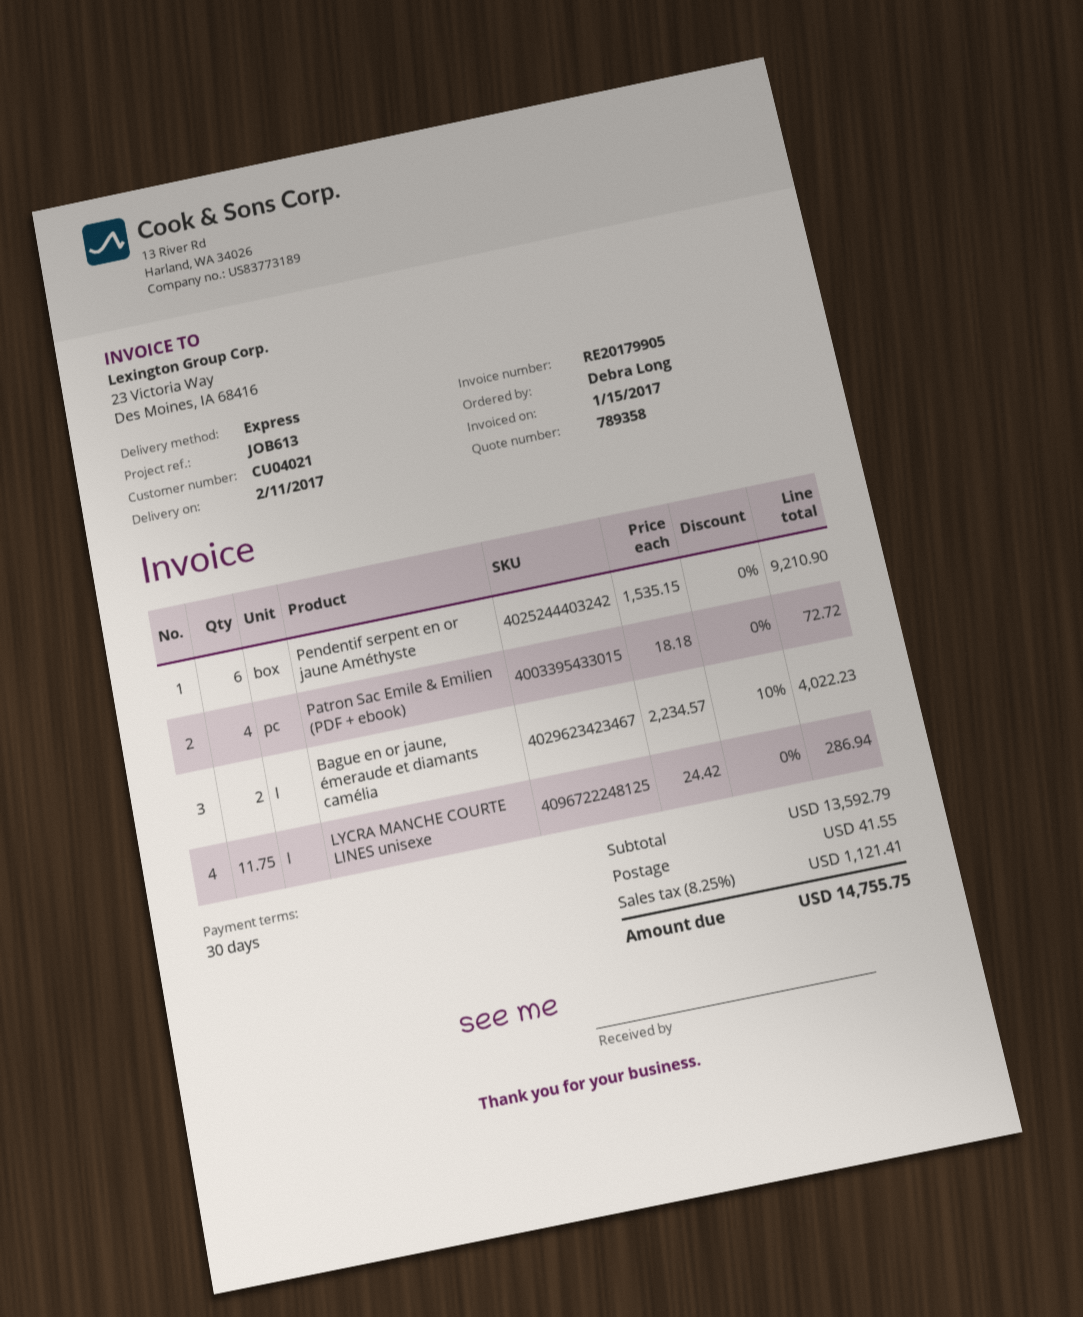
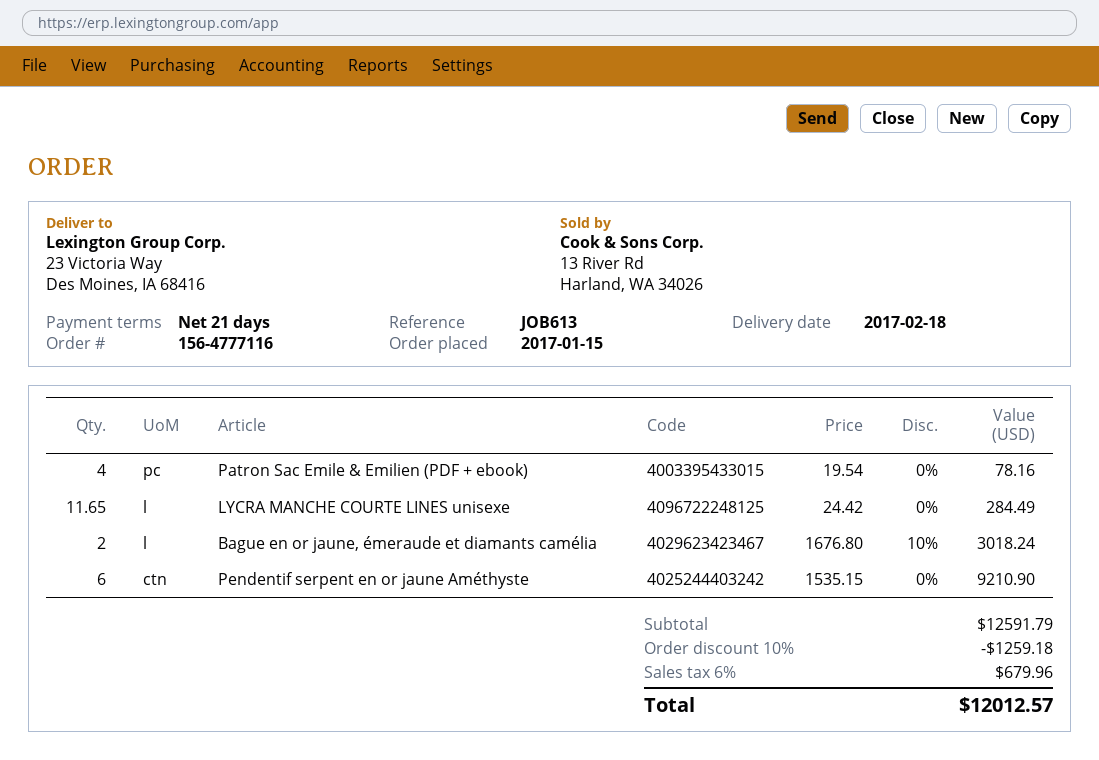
delivery date: 2017-02-11 -> 2017-02-18
payment terms: 30 days -> 21 days
Patron Sac Emile & Emilien (PDF + ebook): 4 x 18.18 = 72.72 -> 4 x 19.54 = 78.16
Bague en or jaune, émeraude et diamants camélia: 2 x 2234.57 - 10% = 4022.23 -> 2 x 1676.80 - 10% = 3018.24
LYCRA MANCHE COURTE LINES unisexe: 11.75 x 24.42 = 286.94 -> 11.65 x 24.42 = 284.49
subtotal: 13592.79 -> 12591.79
discount: none -> 10% = 1259.18
shipping: 41.55 -> none
tax: 8.25% = 1121.41 -> 6% = 679.96
total: 14755.75 -> 12012.57

